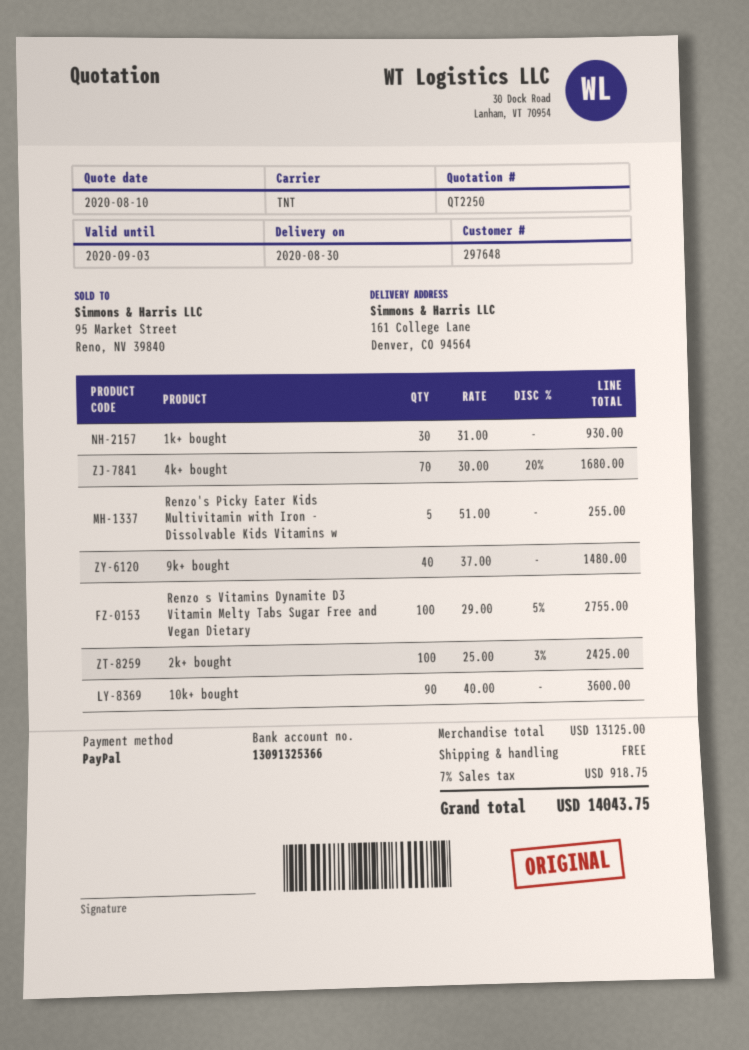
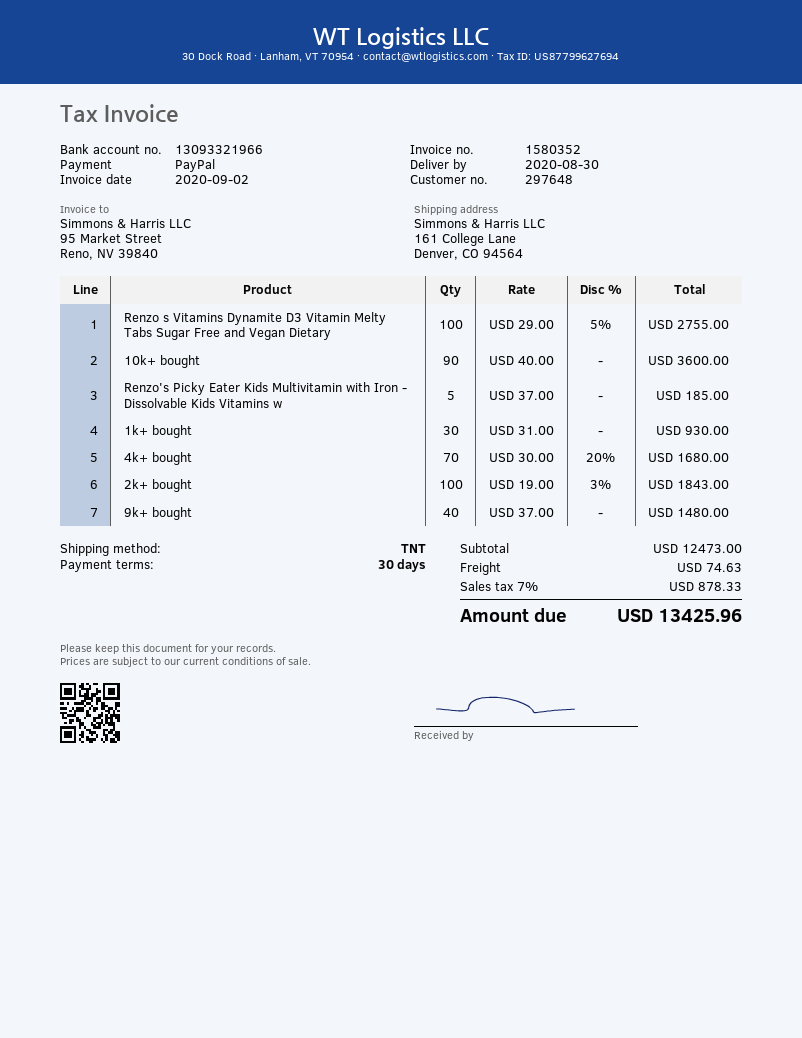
bank account: 13091325366 -> 13093321966
Renzo's Picky Eater Kids Multivitamin with Iron - Dissolvable Kids Vitamins w: 5 x 51.00 = 255.00 -> 5 x 37.00 = 185.00
2k+ bought: 100 x 25.00 - 3% = 2425.00 -> 100 x 19.00 - 3% = 1843.00
subtotal: 13125.00 -> 12473.00
shipping: 0.00 -> 74.63
tax: 7% = 918.75 -> 7% = 878.33
total: 14043.75 -> 13425.96

